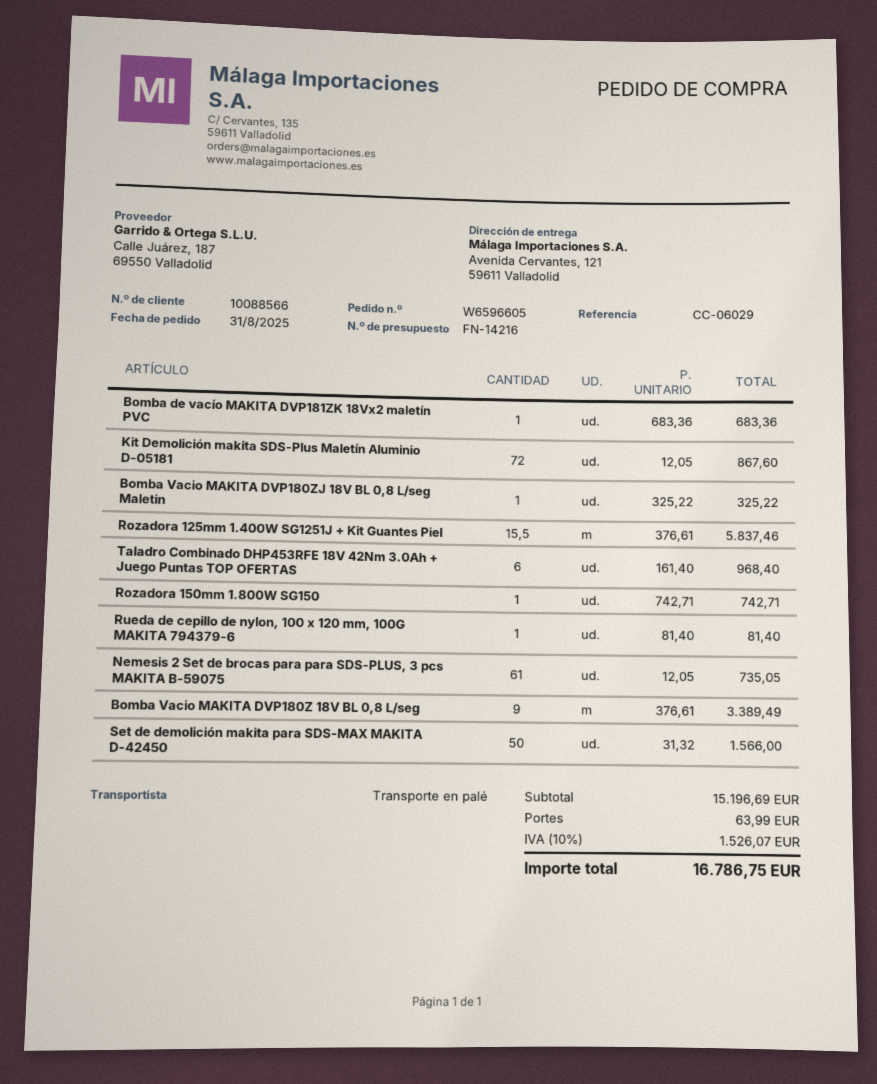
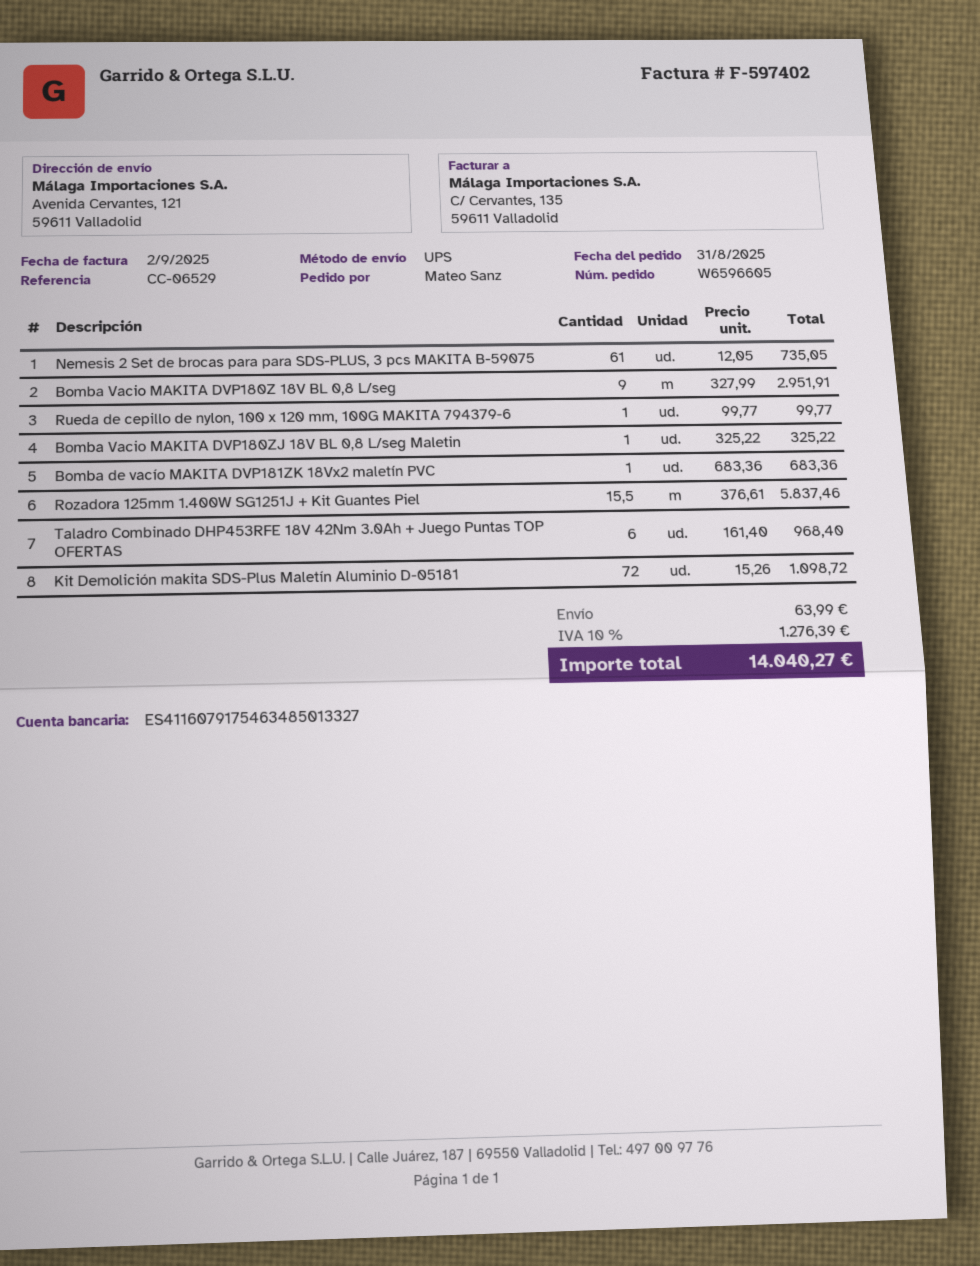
reference: CC-06029 -> CC-06529
shipping method: pallet freight -> UPS
Kit Demolición makita SDS-Plus Maletín Aluminio D-05181: 72 x 12.05 = 867.60 -> 72 x 15.26 = 1098.72
Rozadora 150mm 1.800W SG150: 1 x 742.71 = 742.71 -> none
Rueda de cepillo de nylon, 100 x 120 mm, 100G MAKITA 794379-6: 1 x 81.40 = 81.40 -> 1 x 99.77 = 99.77
Bomba Vacio MAKITA DVP180Z 18V BL 0,8 L/seg: 9 x 376.61 = 3389.49 -> 9 x 327.99 = 2951.91
Set de demolición makita para SDS-MAX MAKITA D-42450: 50 x 31.32 = 1566.00 -> none
tax: 10% = 1526.07 -> 10% = 1276.39
total: 16786.75 -> 14040.27

